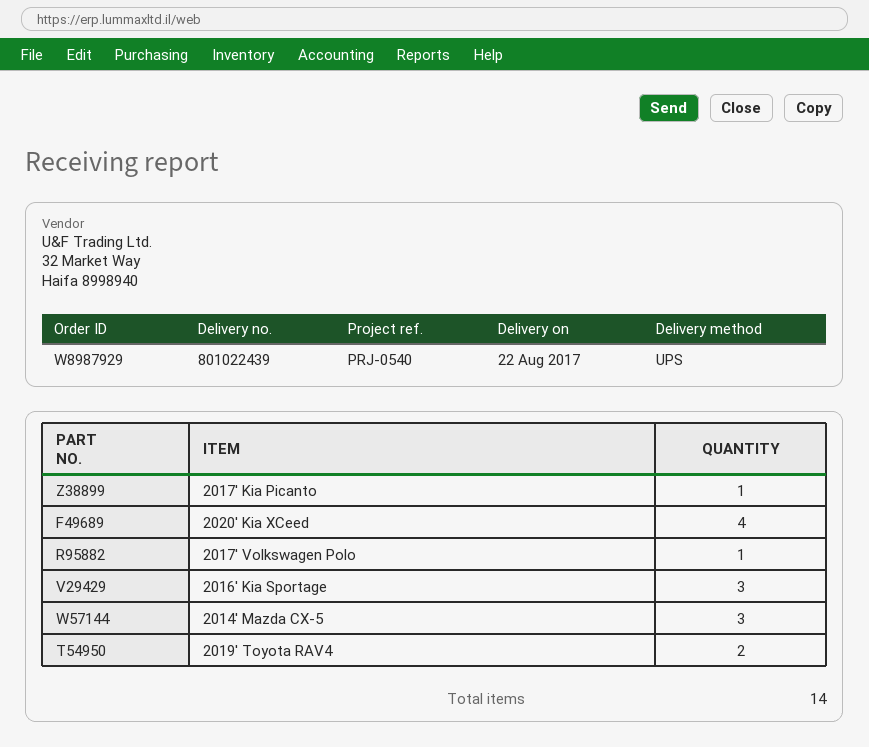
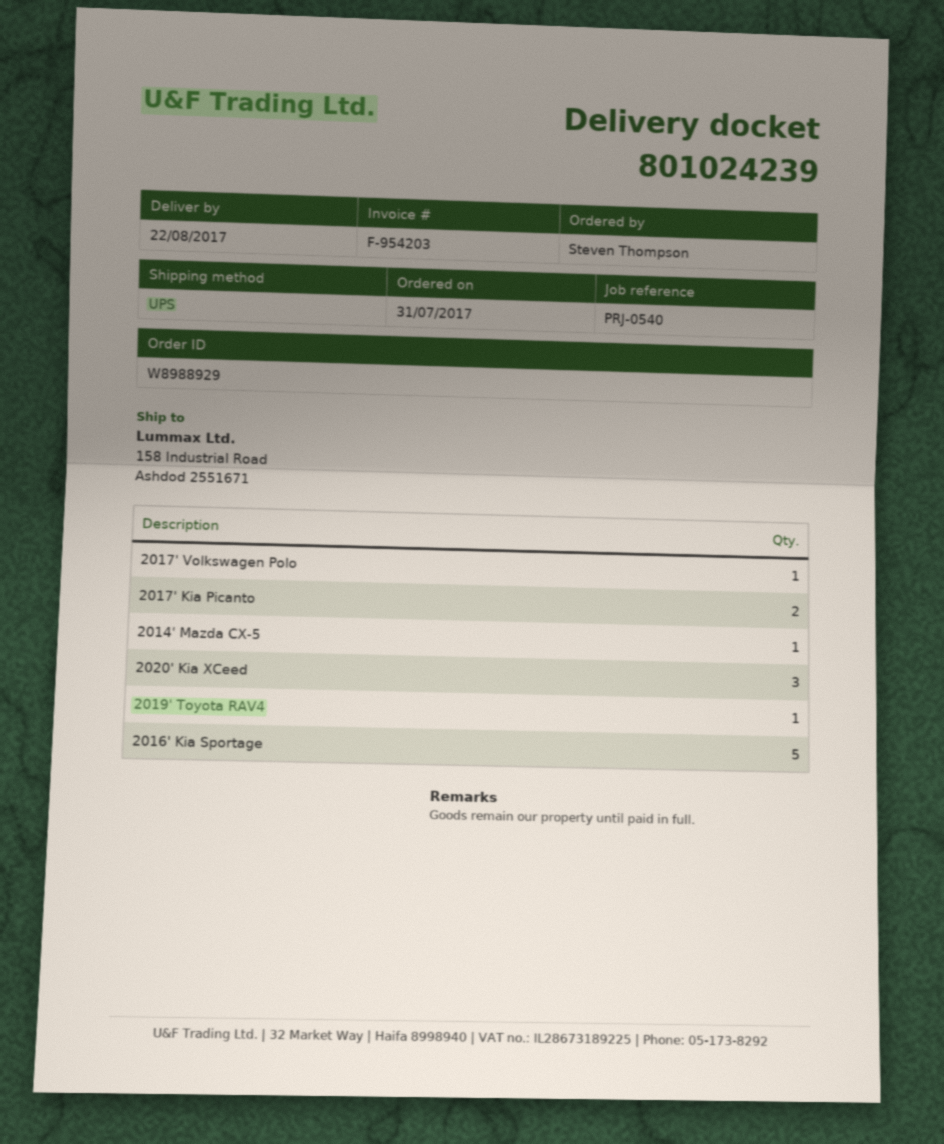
order number: W8987929 -> W8988929
delivery note number: 801022439 -> 801024239
2017' Kia Picanto: 1 -> 2
2020' Kia XCeed: 4 -> 3
2016' Kia Sportage: 3 -> 5
2014' Mazda CX-5: 3 -> 1
2019' Toyota RAV4: 2 -> 1

